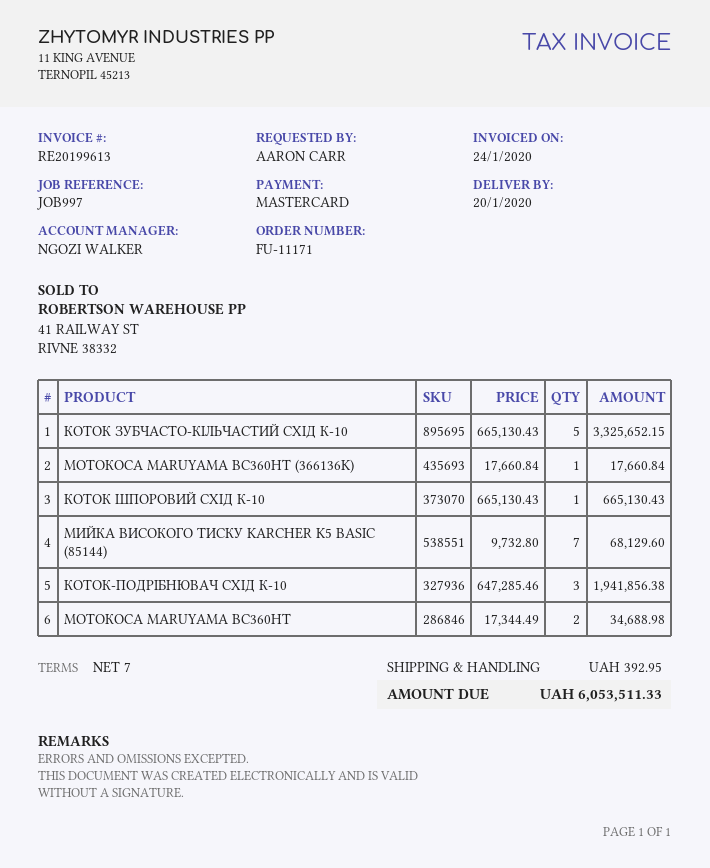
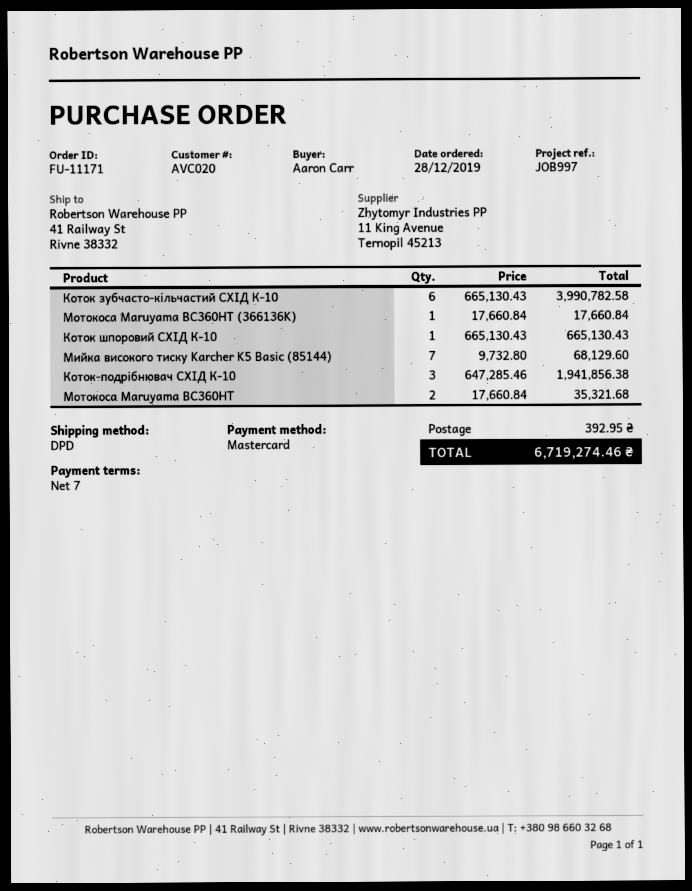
КОТОК ЗУБЧАСТО-КІЛЬЧАСТИЙ СХІД К-10: 5 x 665130.43 = 3325652.15 -> 6 x 665130.43 = 3990782.58
МОТОКОСА MARUYAMA BC360HT: 2 x 17344.49 = 34688.98 -> 2 x 17660.84 = 35321.68
total: 6053511.33 -> 6719274.46

